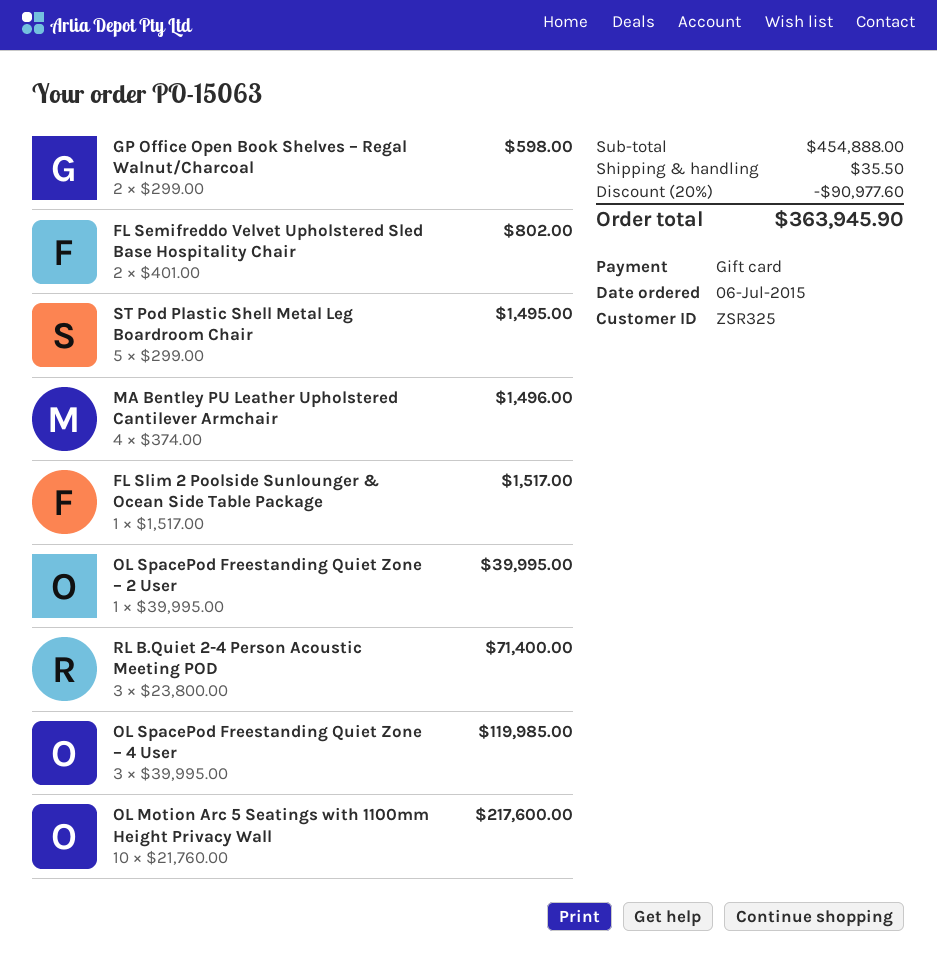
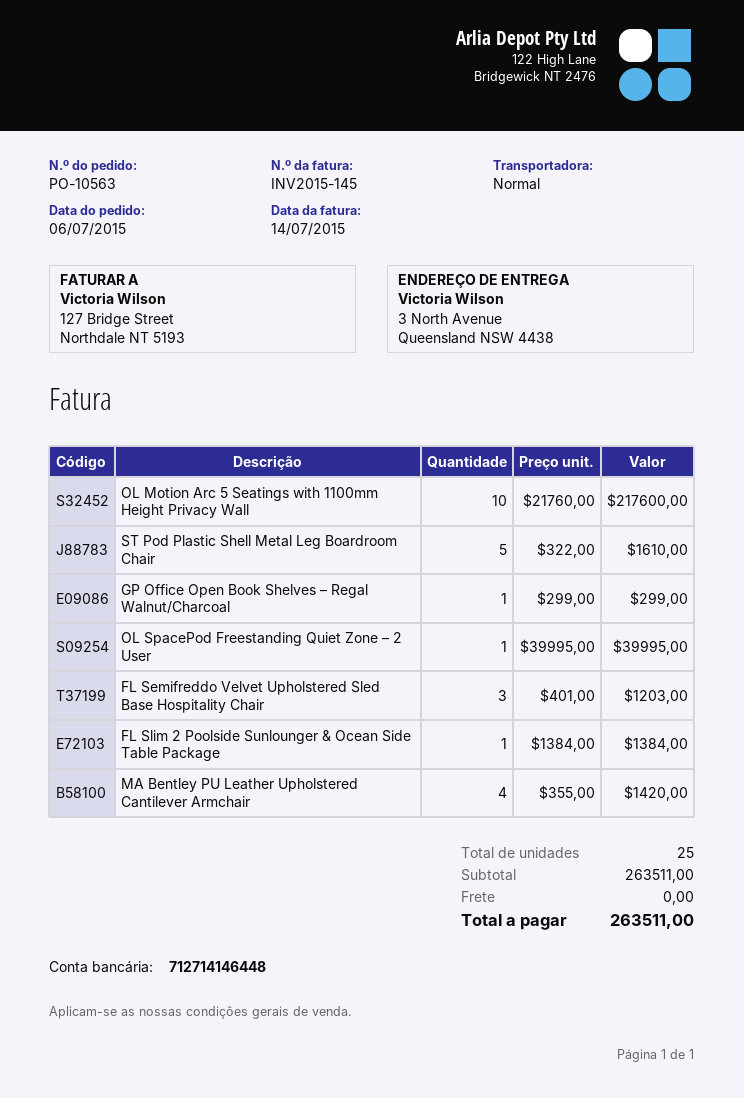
order number: PO-15063 -> PO-10563
GP Office Open Book Shelves – Regal Walnut/Charcoal: 2 x 299.00 = 598.00 -> 1 x 299.00 = 299.00
FL Semifreddo Velvet Upholstered Sled Base Hospitality Chair: 2 x 401.00 = 802.00 -> 3 x 401.00 = 1203.00
ST Pod Plastic Shell Metal Leg Boardroom Chair: 5 x 299.00 = 1495.00 -> 5 x 322.00 = 1610.00
MA Bentley PU Leather Upholstered Cantilever Armchair: 4 x 374.00 = 1496.00 -> 4 x 355.00 = 1420.00
FL Slim 2 Poolside Sunlounger & Ocean Side Table Package: 1 x 1517.00 = 1517.00 -> 1 x 1384.00 = 1384.00
RL B.Quiet 2-4 Person Acoustic Meeting POD: 3 x 23800.00 = 71400.00 -> none
OL SpacePod Freestanding Quiet Zone – 4 User: 3 x 39995.00 = 119985.00 -> none
subtotal: 454888.00 -> 263511.00
discount: 20% = 90977.60 -> none
shipping: 35.50 -> 0.00
total: 363945.90 -> 263511.00

